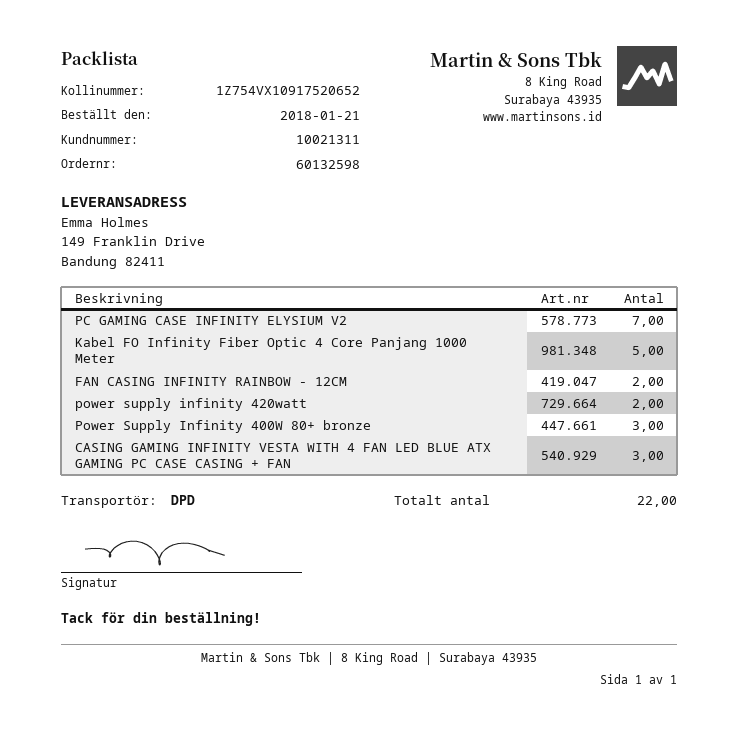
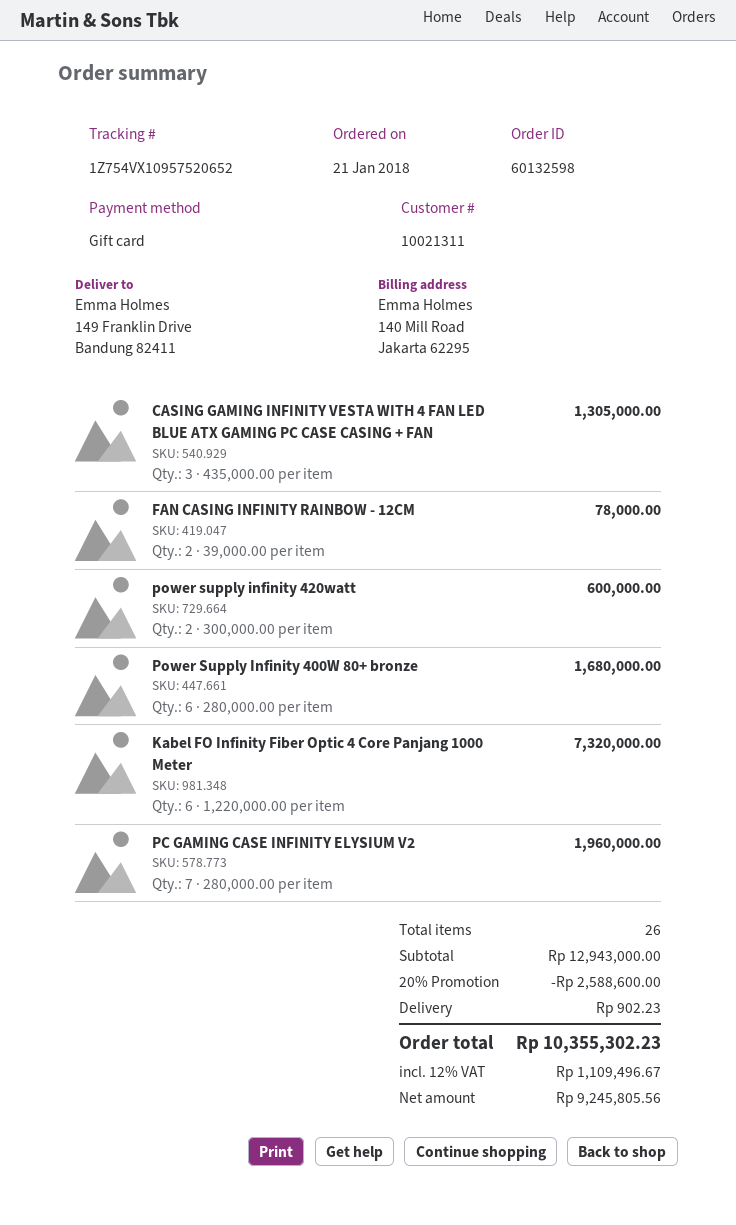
tracking number: 1Z754VX10917520652 -> 1Z754VX10957520652
Kabel FO Infinity Fiber Optic 4 Core Panjang 1000 Meter: 5 -> 6
Power Supply Infinity 400W 80+ bronze: 3 -> 6
total quantity: 22 -> 26

